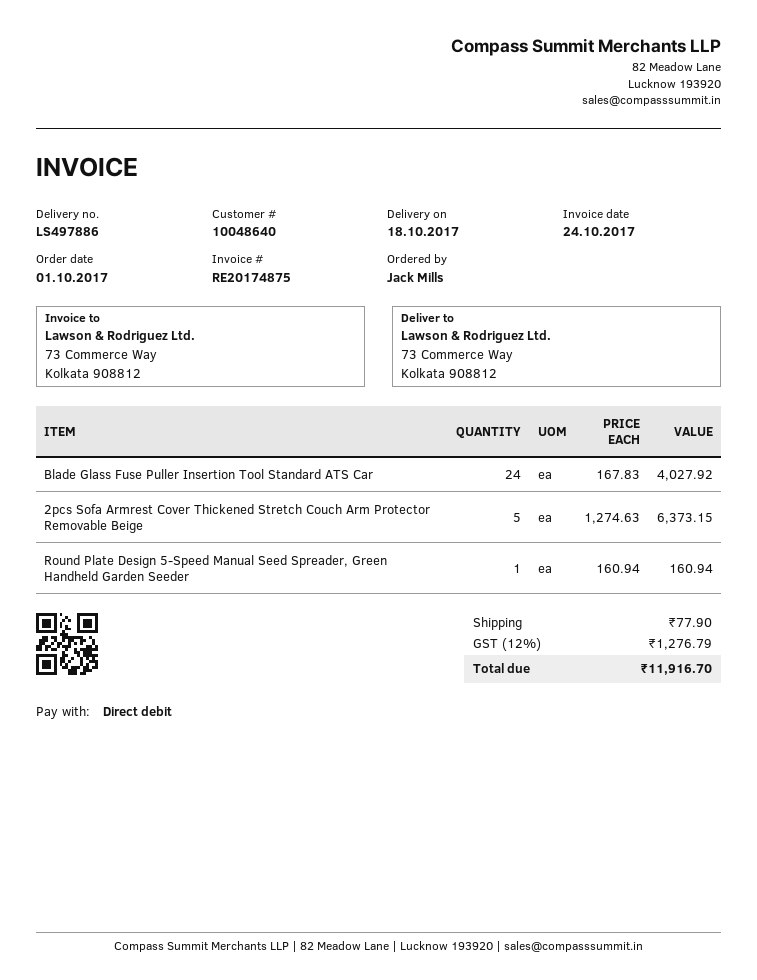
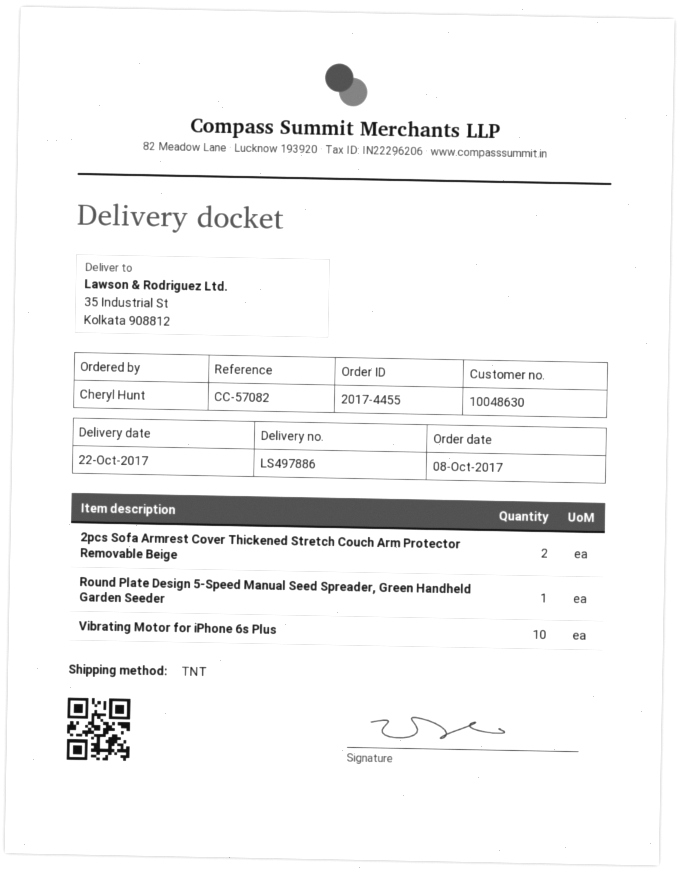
order date: 2017-10-01 -> 2017-10-08
delivery date: 2017-10-18 -> 2017-10-22
customer number: 10048640 -> 10048630
ordered by: Jack Mills -> Cheryl Hunt
ship to: 73 Commerce Way, Kolkata 908812 -> 35 Industrial St, Kolkata 908812
Blade Glass Fuse Puller Insertion Tool Standard ATS Car: 24 -> none
2pcs Sofa Armrest Cover Thickened Stretch Couch Arm Protector Removable Beige: 5 -> 2
Vibrating Motor for iPhone 6s Plus: none -> 10

